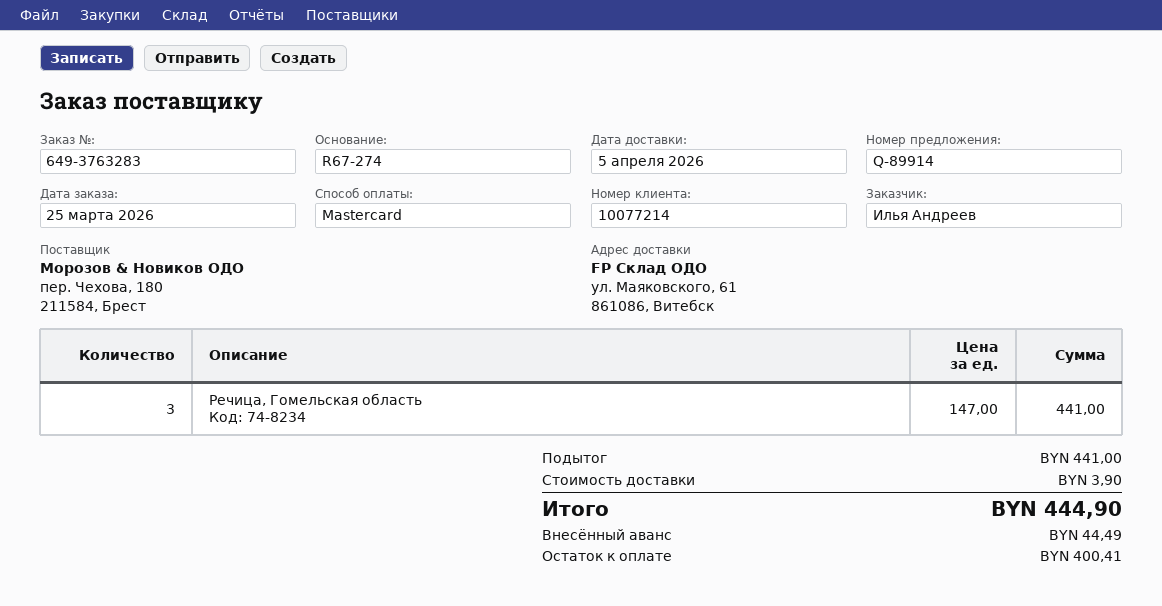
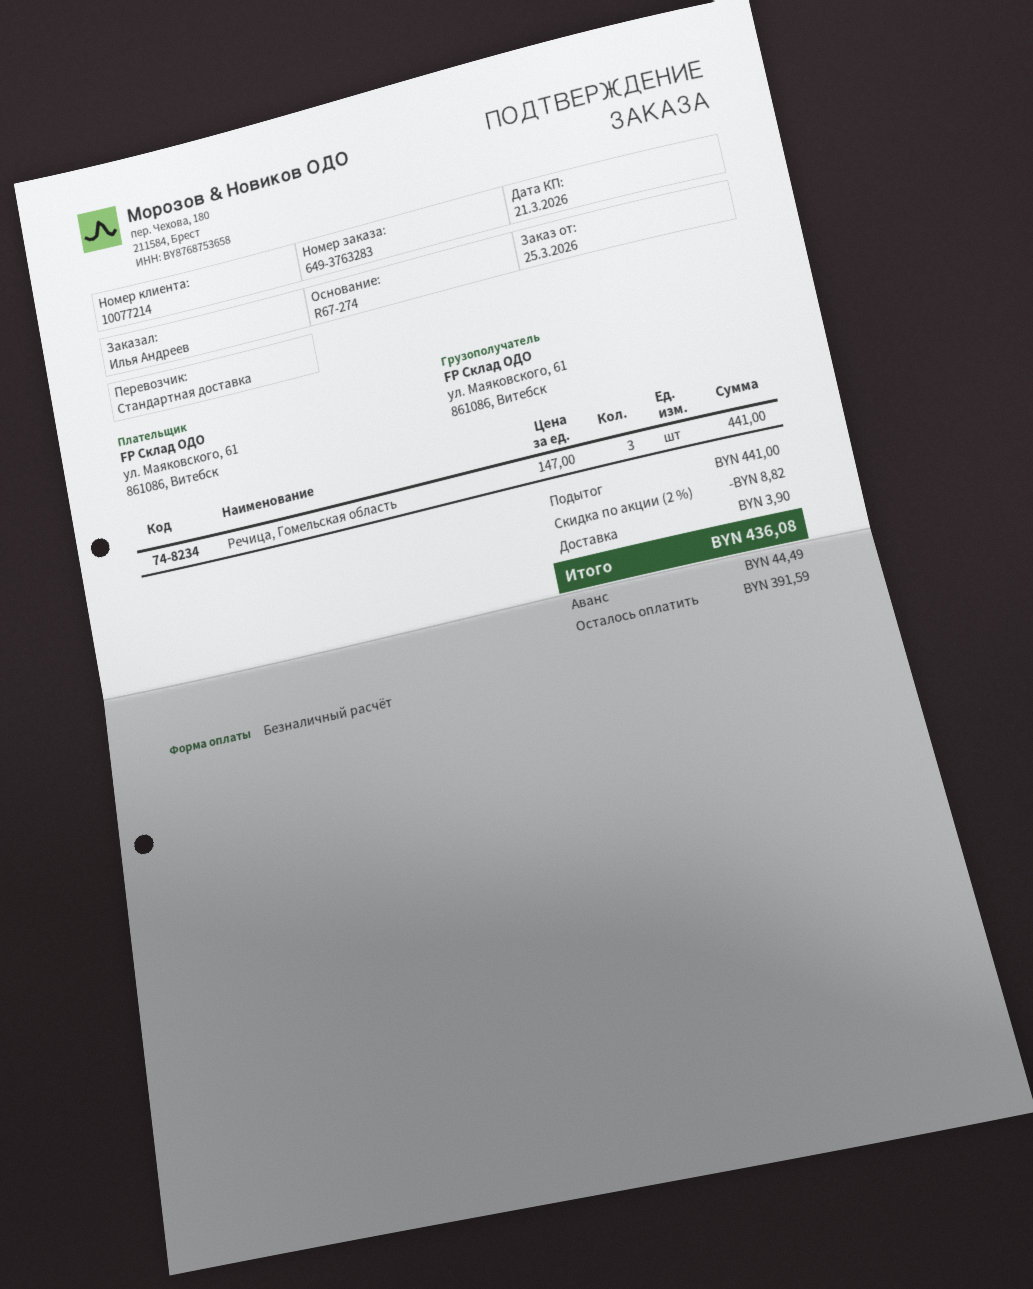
payment method: Mastercard -> bank transfer
discount: none -> 2% = 8.82
total: 444.90 -> 436.08
balance: 400.41 -> 391.59

